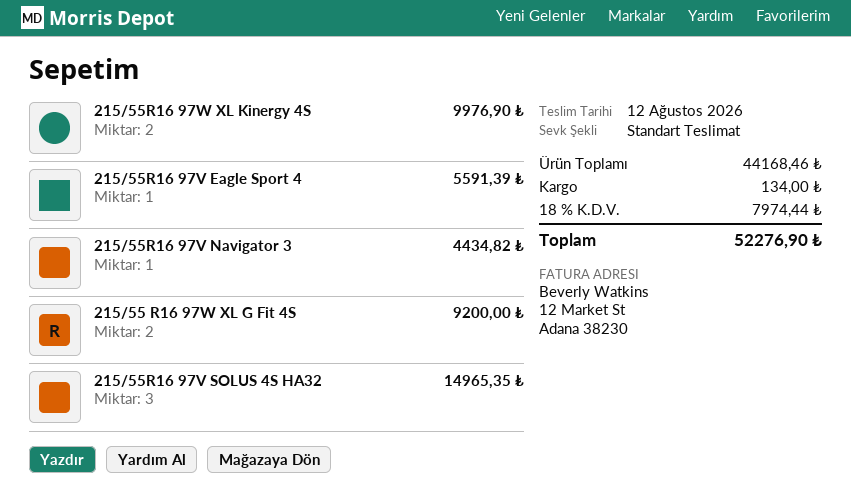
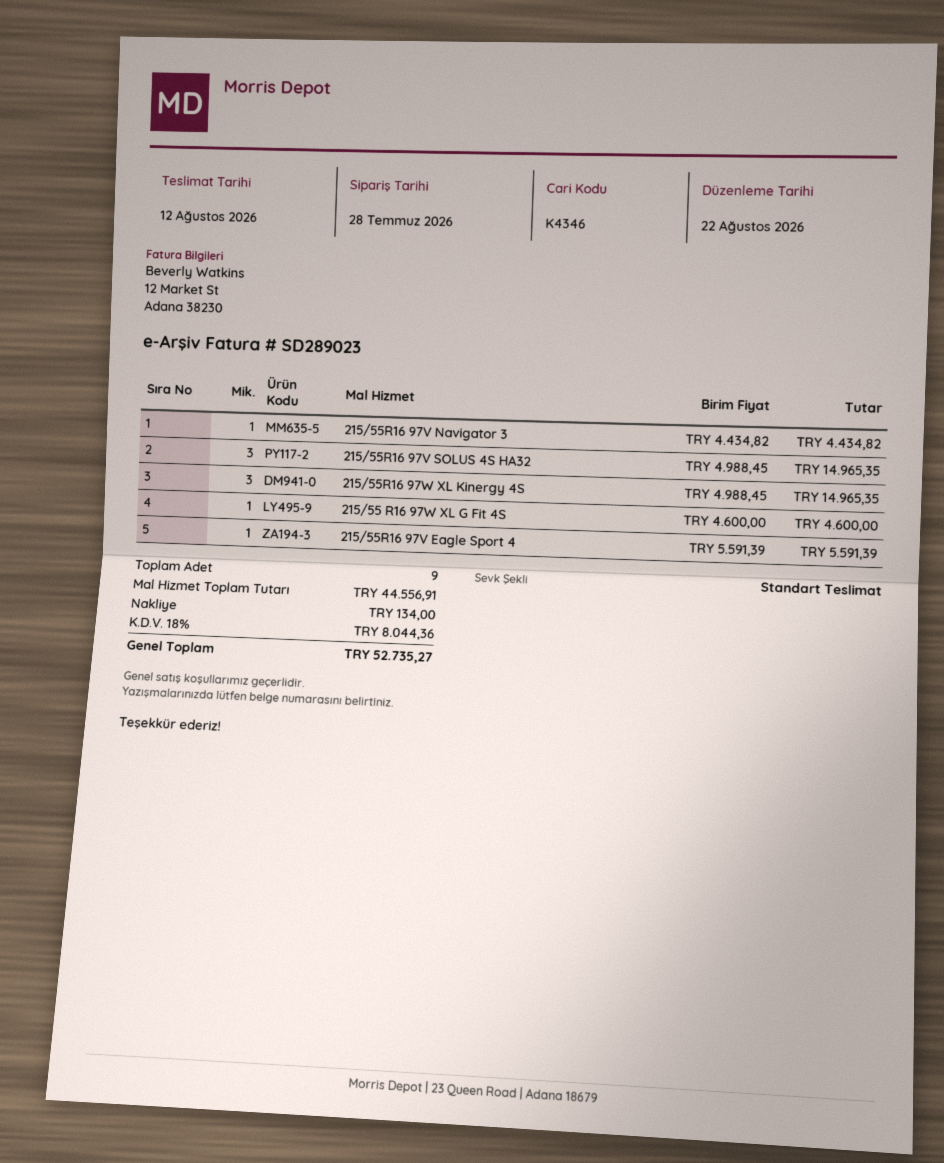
215/55R16 97W XL Kinergy 4S: 2 for 9976.90 -> 3 for 14965.35
215/55 R16 97W XL G Fit 4S: 2 for 9200.00 -> 1 for 4600.00
subtotal: 44168.46 -> 44556.91
tax: 18% = 7974.44 -> 18% = 8044.36
total: 52276.90 -> 52735.27

